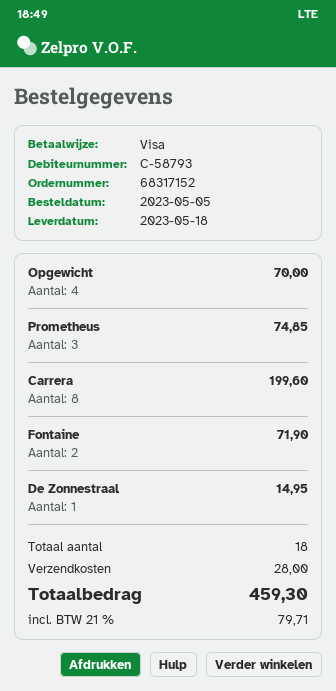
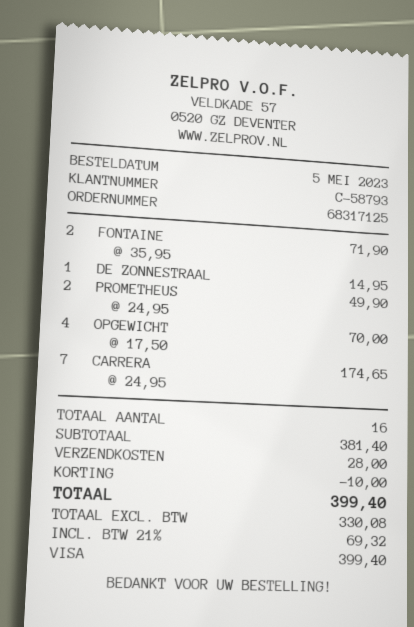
order number: 68317152 -> 68317125
Prometheus: 3 for 74.85 -> 2 for 49.90
Carrera: 8 for 199.60 -> 7 for 174.65
total quantity: 18 -> 16
discount: none -> 10.00
tax: 21% = 79.71 -> 21% = 69.32
total: 459.30 -> 399.40

